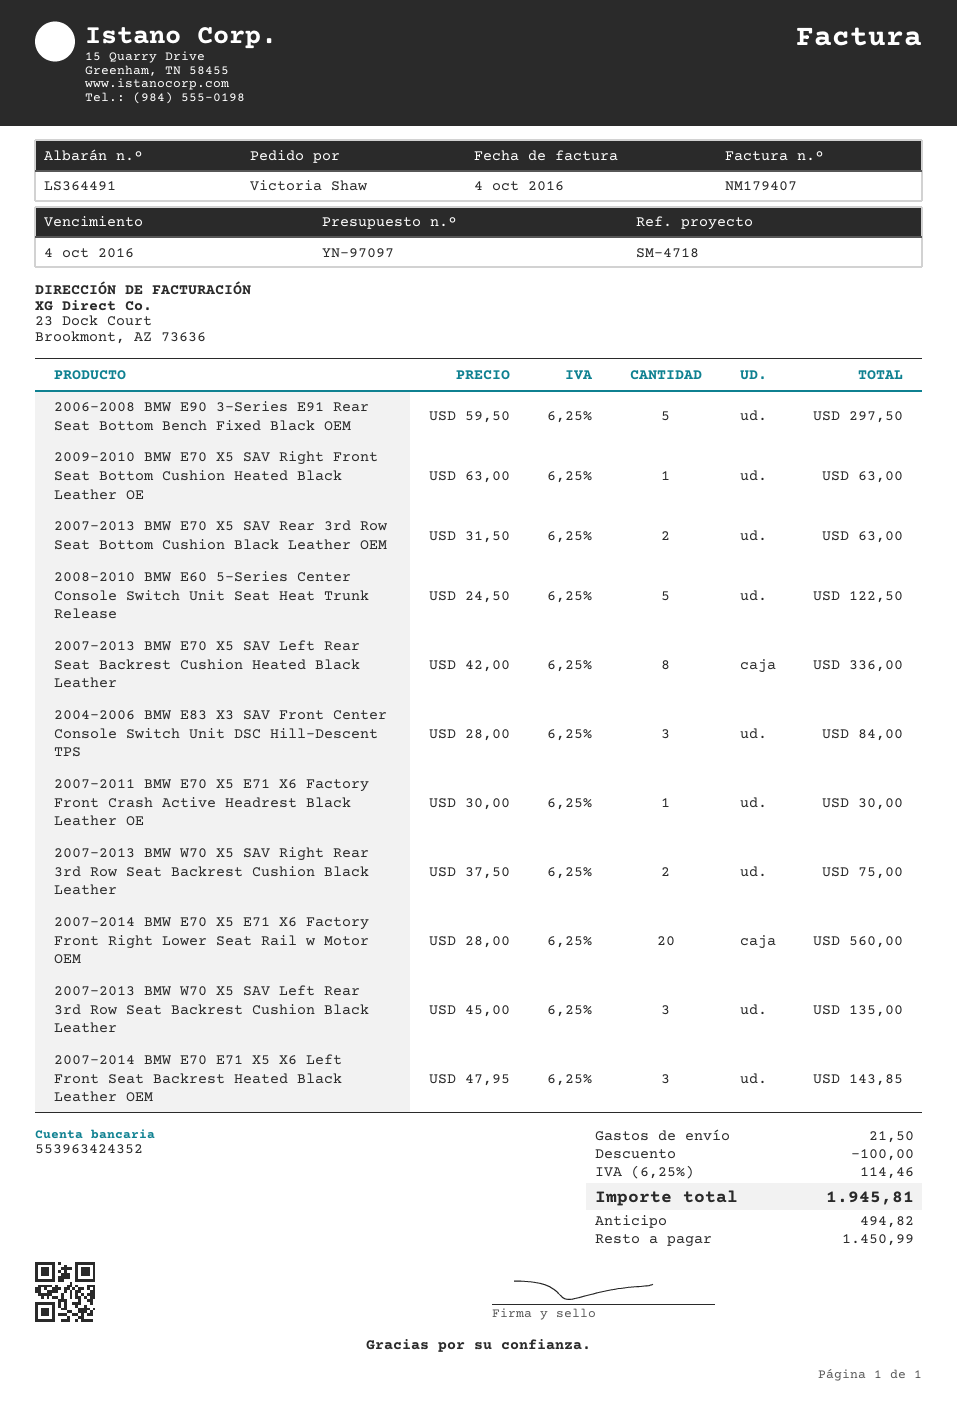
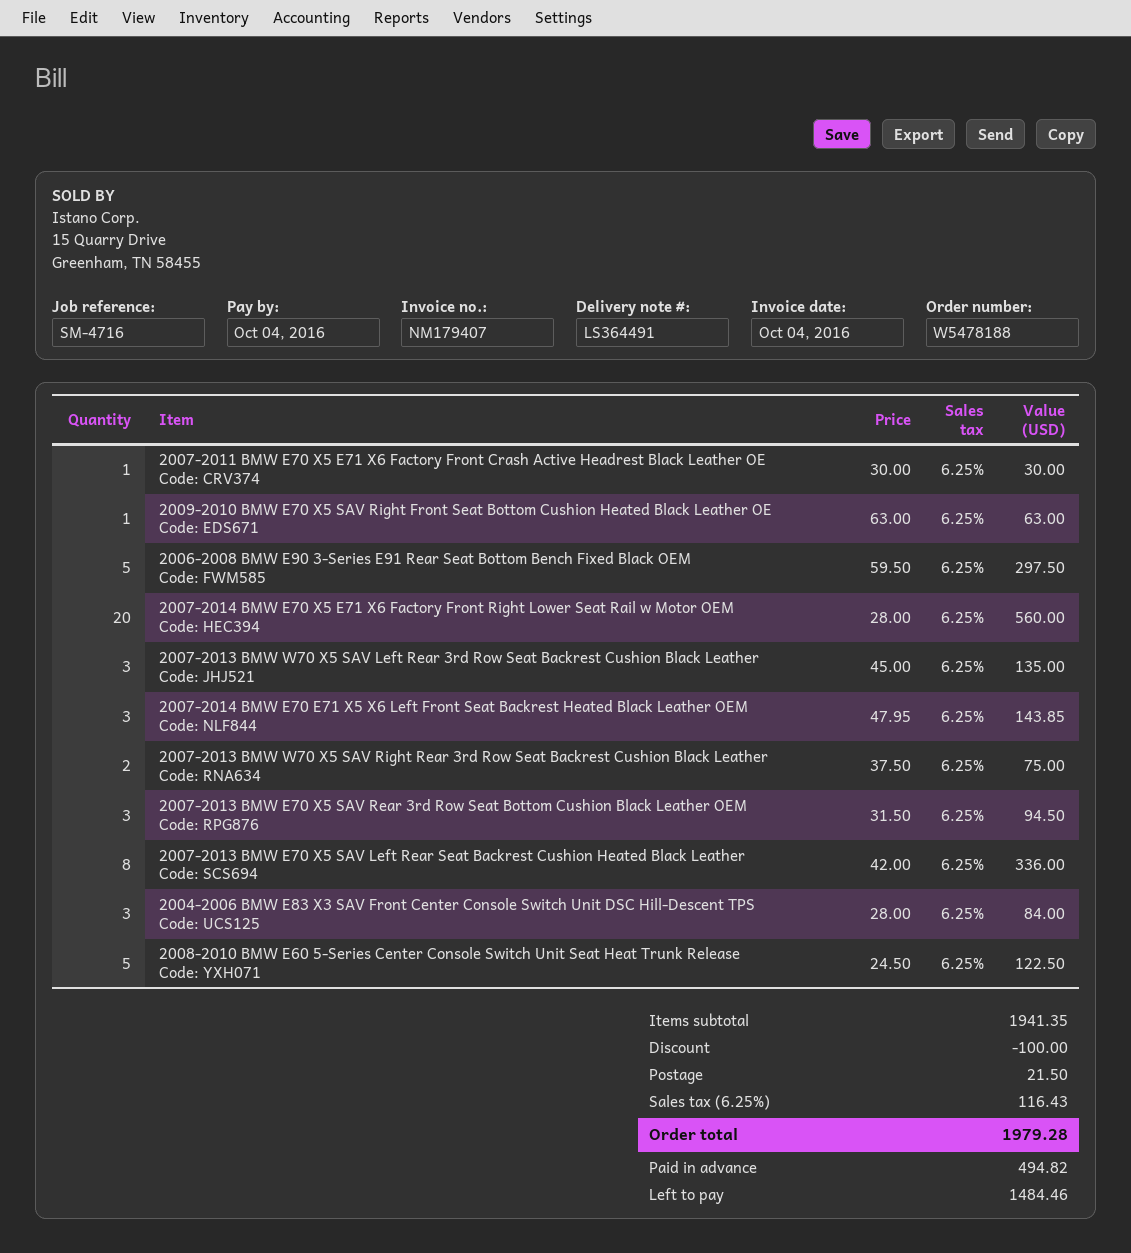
reference: SM-4718 -> SM-4716
2007-2013 BMW E70 X5 SAV Rear 3rd Row Seat Bottom Cushion Black Leather OEM: 2 x 31.50 = 63.00 -> 3 x 31.50 = 94.50
tax: 6.25% = 114.46 -> 6.25% = 116.43
total: 1945.81 -> 1979.28
balance: 1450.99 -> 1484.46

